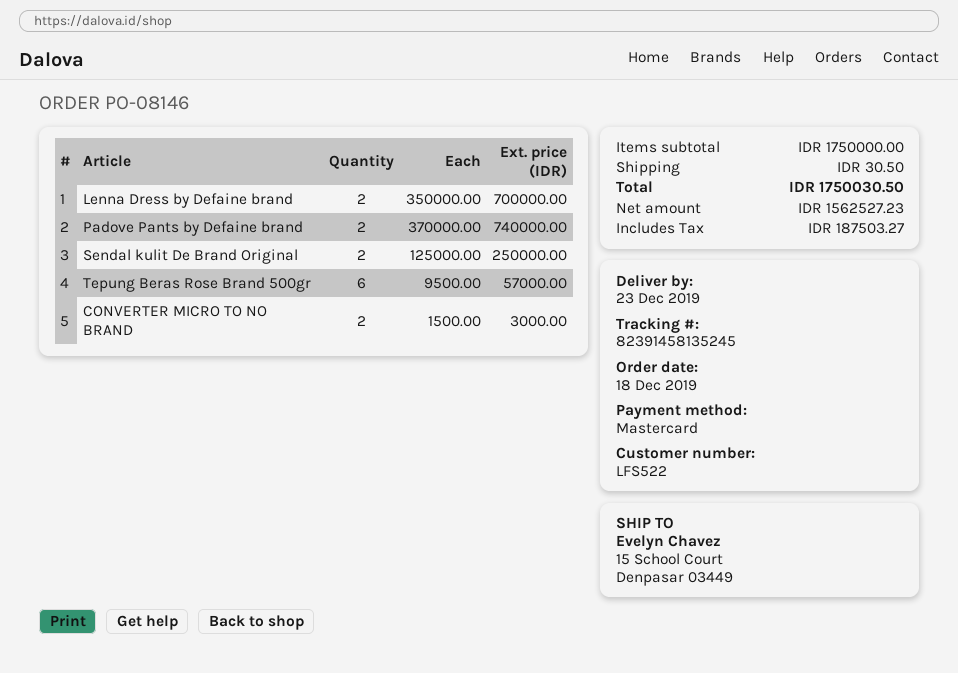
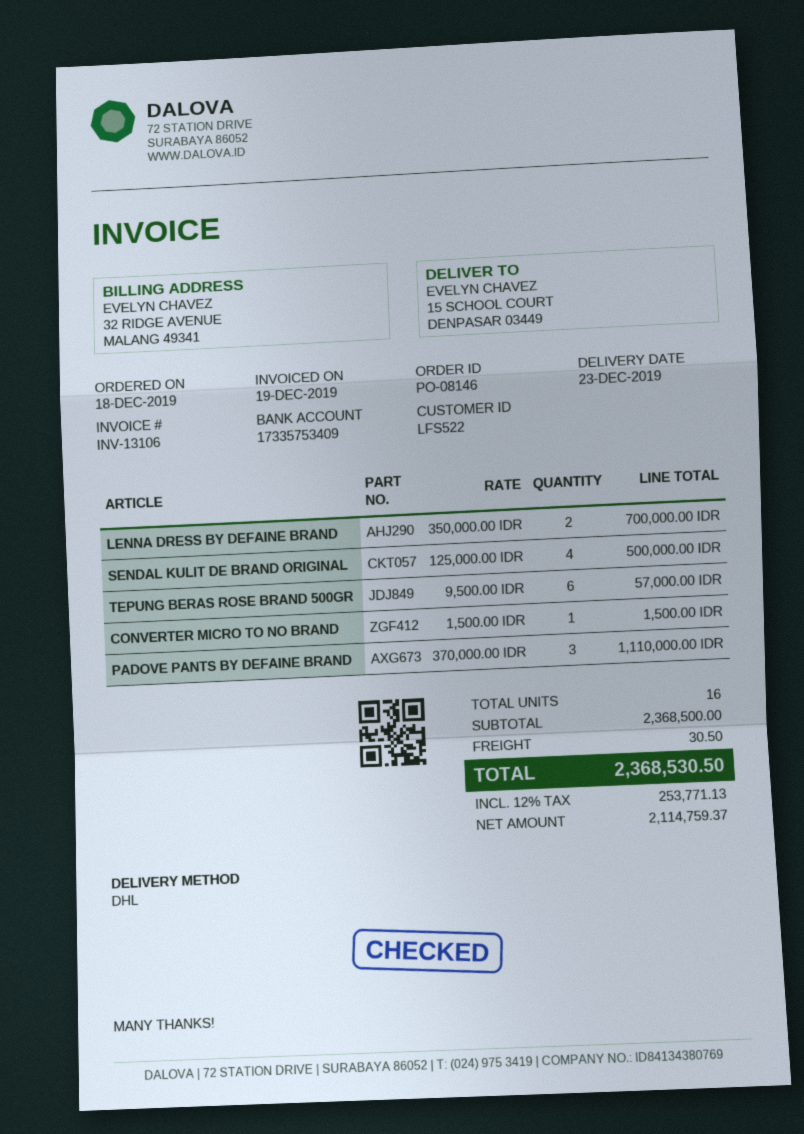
Padove Pants by Defaine brand: 2 x 370000.00 = 740000.00 -> 3 x 370000.00 = 1110000.00
Sendal kulit De Brand Original: 2 x 125000.00 = 250000.00 -> 4 x 125000.00 = 500000.00
CONVERTER MICRO TO NO BRAND: 2 x 1500.00 = 3000.00 -> 1 x 1500.00 = 1500.00
subtotal: 1750000.00 -> 2368500.00
net: 1562527.23 -> 2114759.37
tax: 187503.27 -> 253771.13
total: 1750030.50 -> 2368530.50

